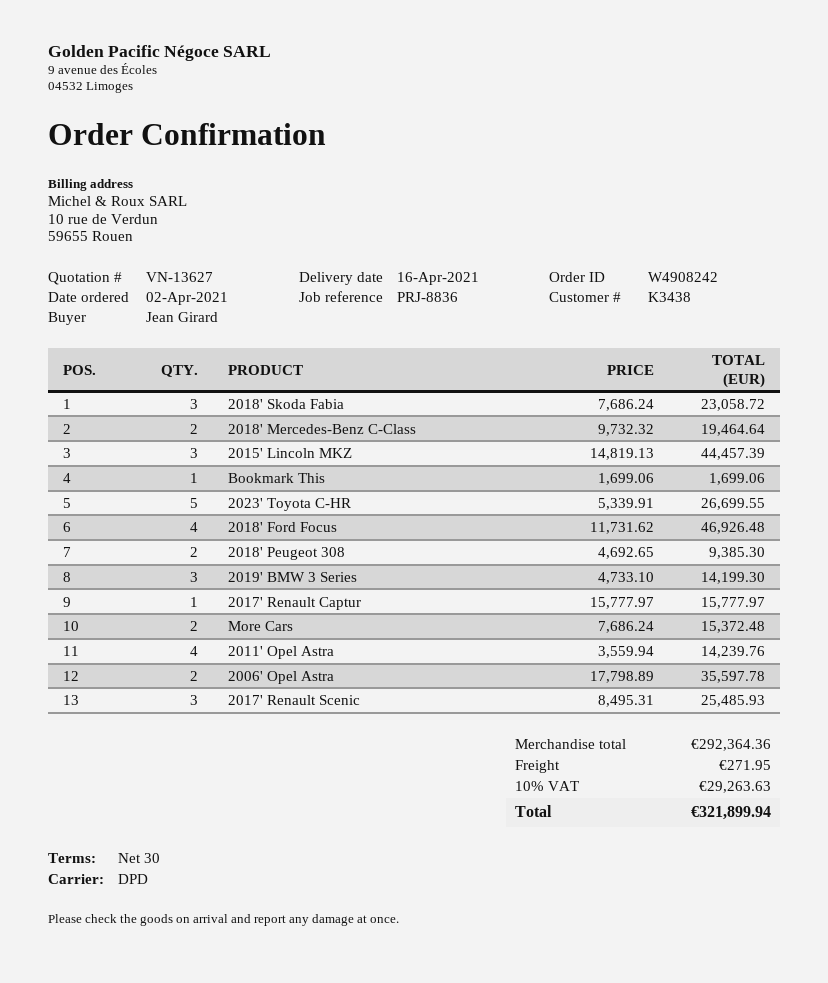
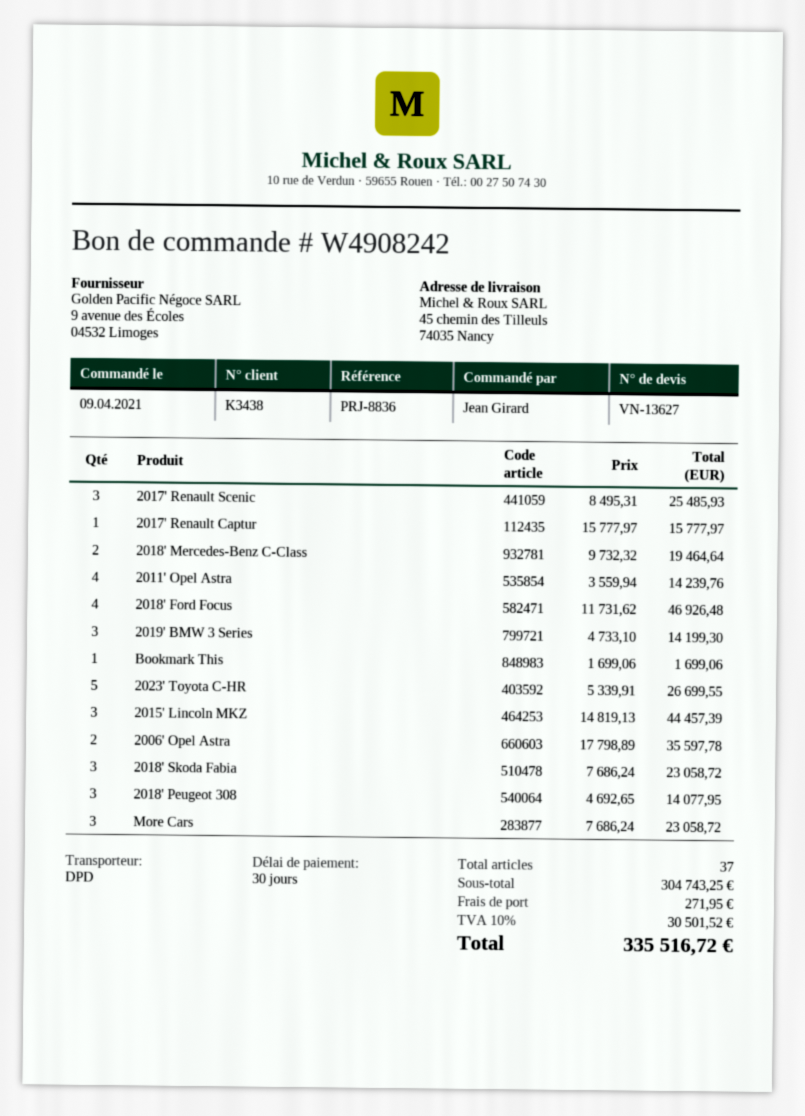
order date: 2021-04-02 -> 2021-04-09
2018' Peugeot 308: 2 x 4692.65 = 9385.30 -> 3 x 4692.65 = 14077.95
More Cars: 2 x 7686.24 = 15372.48 -> 3 x 7686.24 = 23058.72
subtotal: 292364.36 -> 304743.25
tax: 10% = 29263.63 -> 10% = 30501.52
total: 321899.94 -> 335516.72

